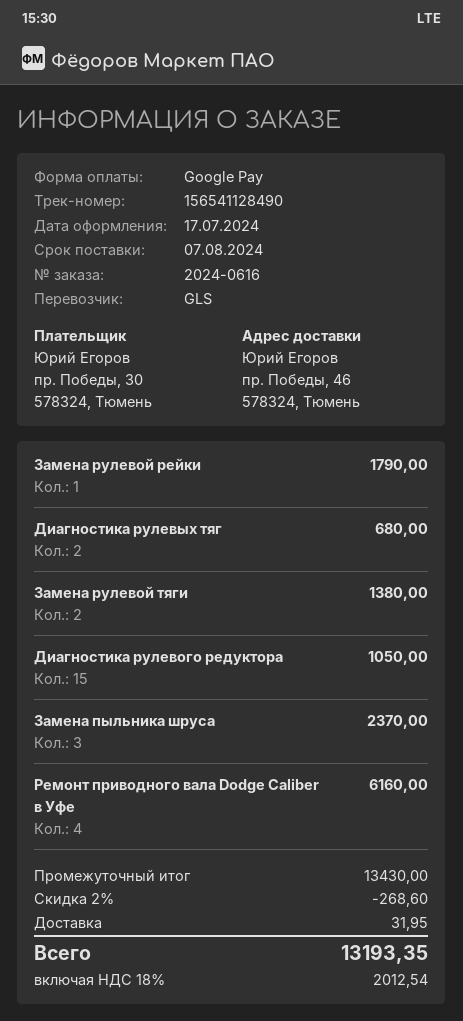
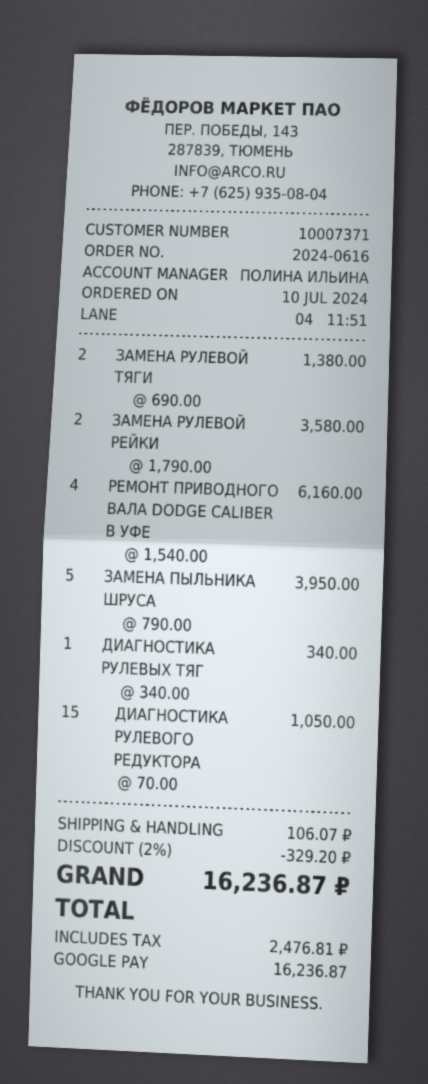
order date: 2024-07-17 -> 2024-07-10
Замена рулевой рейки: 1 for 1790.00 -> 2 for 3580.00
Диагностика рулевых тяг: 2 for 680.00 -> 1 for 340.00
Замена пыльника шруса: 3 for 2370.00 -> 5 for 3950.00
discount: 2% = 268.60 -> 2% = 329.20
shipping: 31.95 -> 106.07
tax: 2012.54 -> 2476.81
total: 13193.35 -> 16236.87

